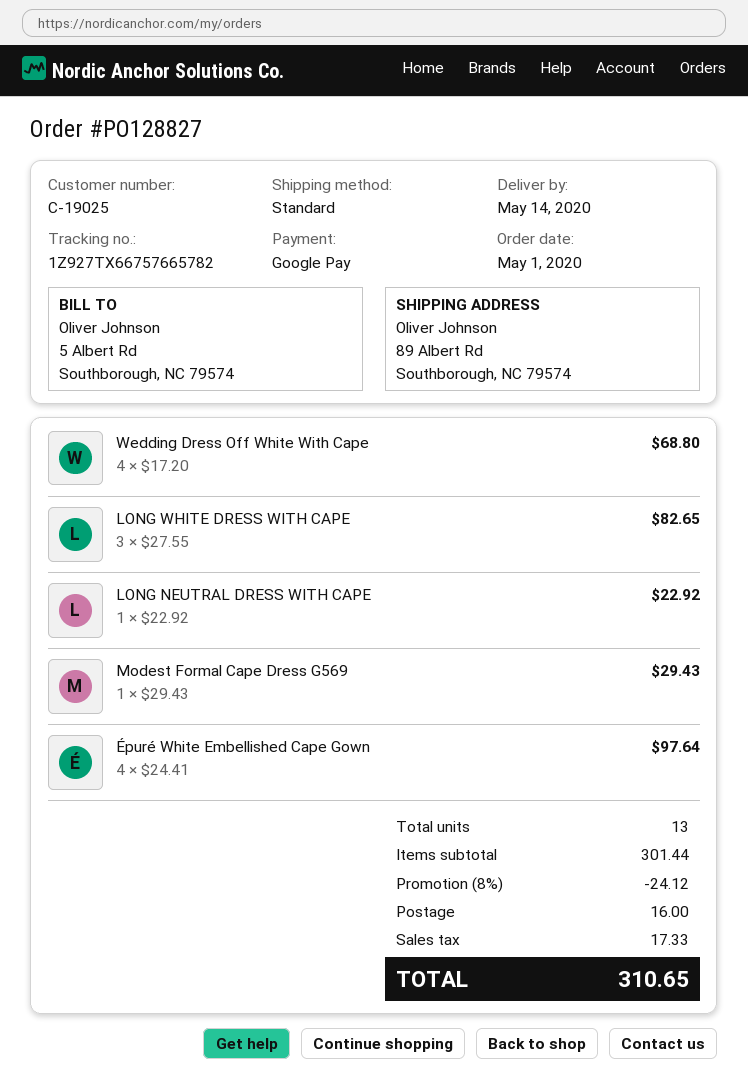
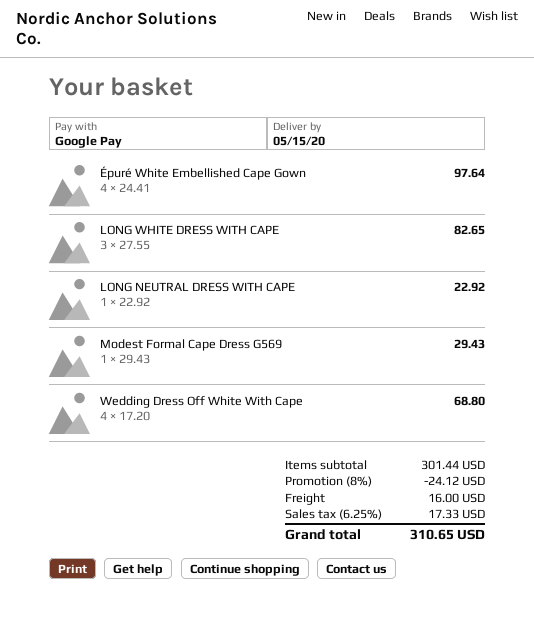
delivery date: 2020-05-14 -> 2020-05-15

